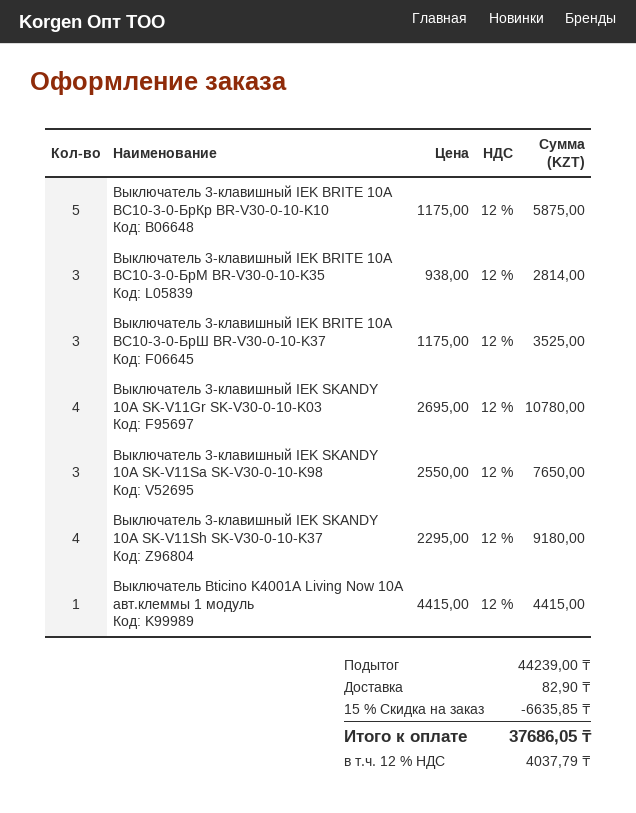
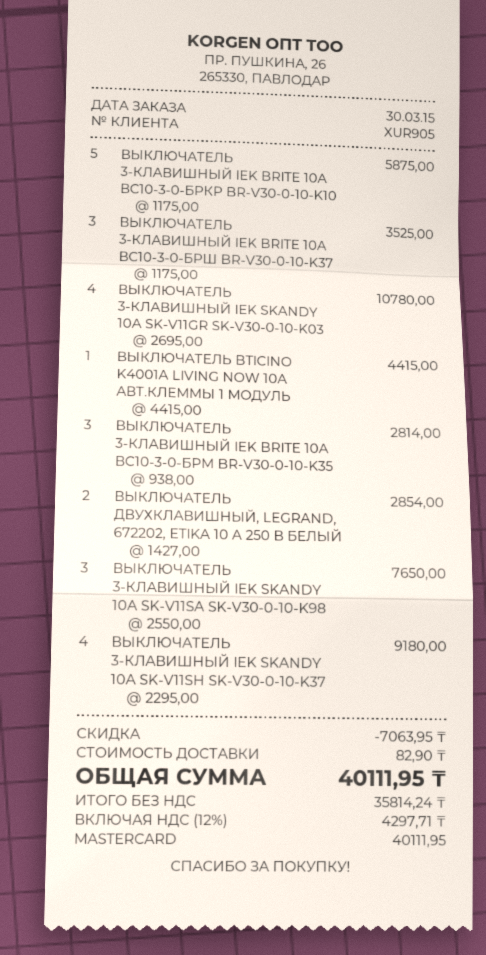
ВЫКЛЮЧАТЕЛЬ ДВУХКЛАВИШНЫЙ, LEGRAND, 672202, ETIKA 10 A 250 В БЕЛЫЙ: none -> 2 x 1427.00 = 2854.00
discount: 6635.85 -> 7063.95
tax: 12% = 4037.79 -> 12% = 4297.71
total: 37686.05 -> 40111.95

